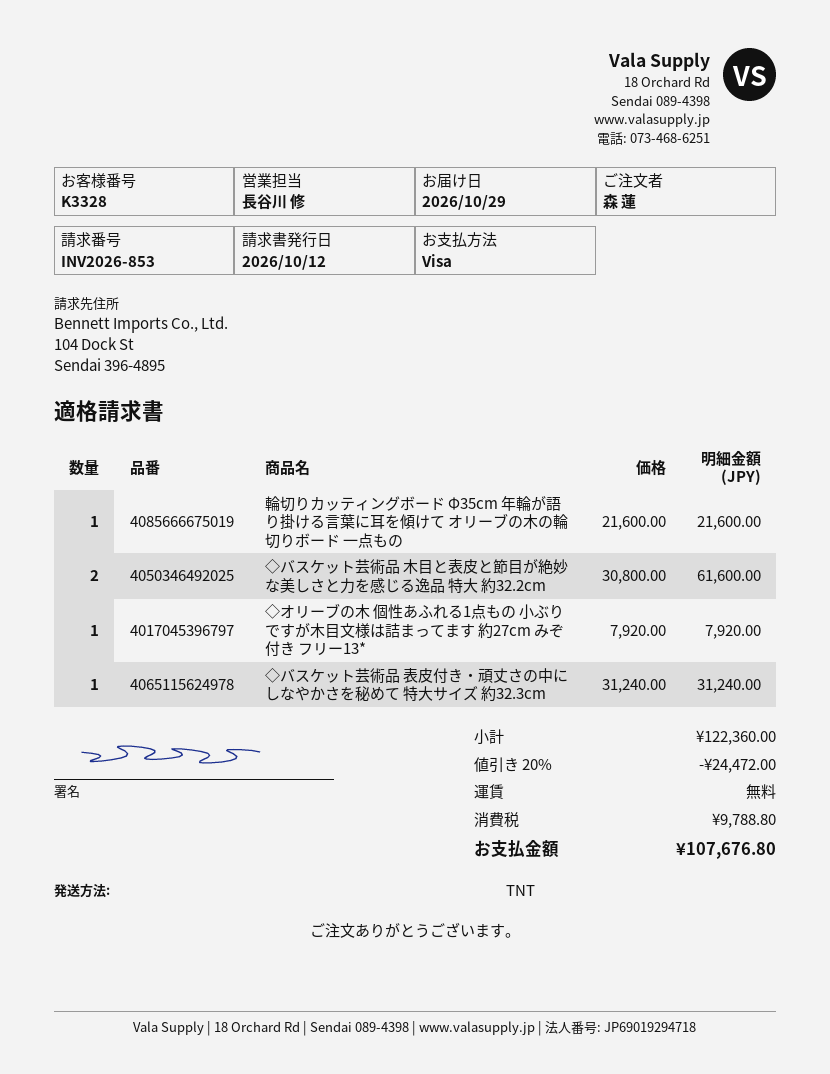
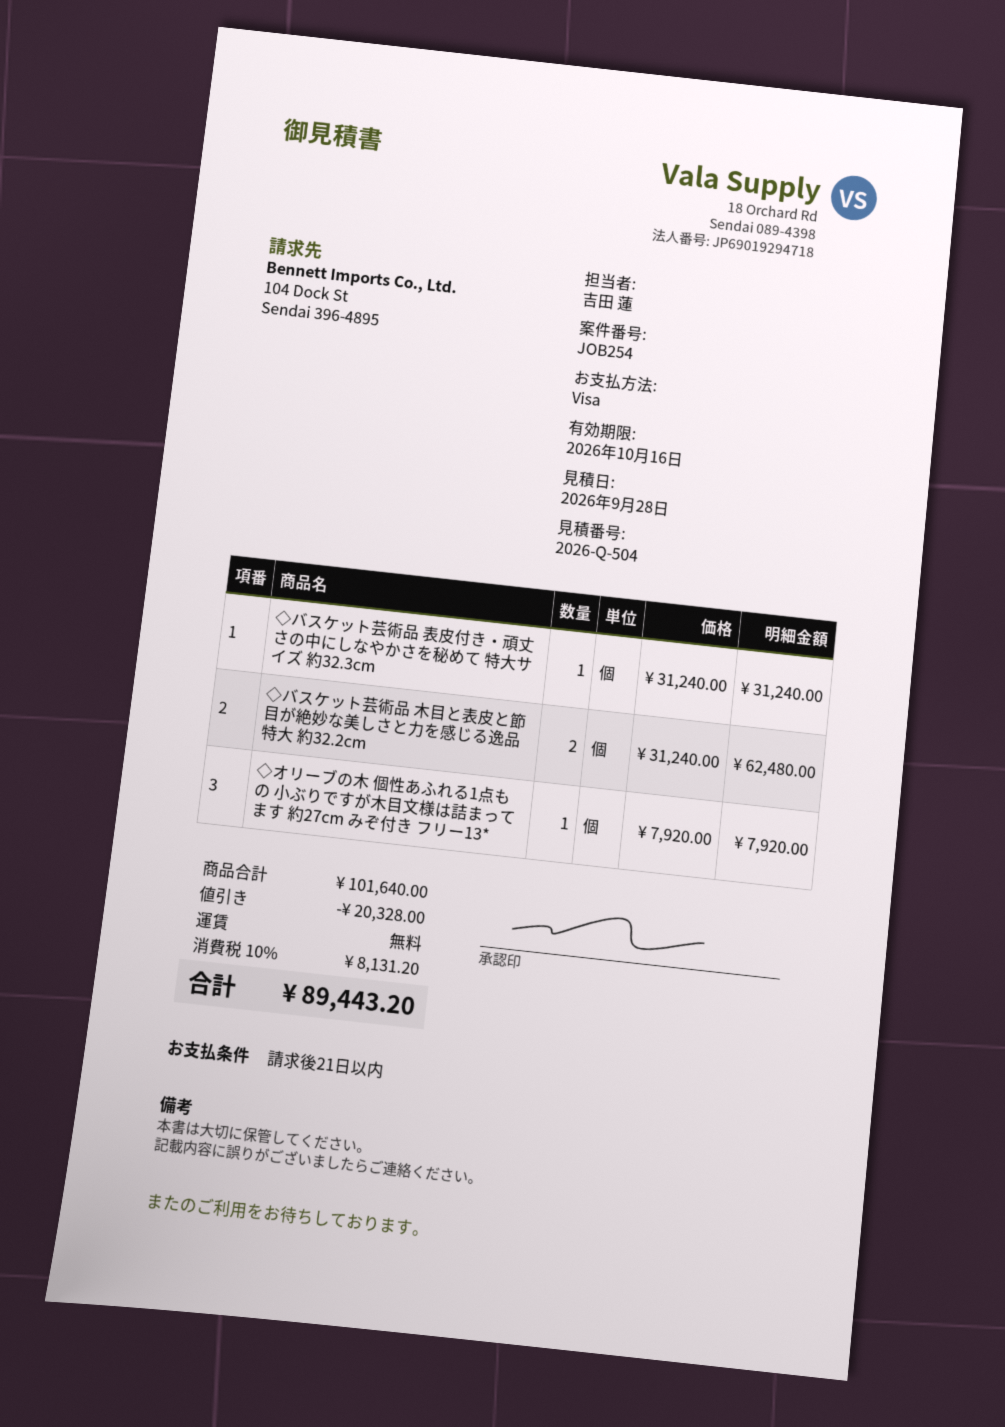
sales rep: 長谷川 修 -> 吉田 蓮
輪切りカッティングボード Φ35cm 年輪が語り掛ける言葉に耳を傾けて オリーブの木の輪切りボード 一点もの: 1 x 21600.00 = 21600.00 -> none
◇バスケット芸術品 木目と表皮と節目が絶妙な美しさと力を感じる逸品 特大 約32.2cm: 2 x 30800.00 = 61600.00 -> 2 x 31240.00 = 62480.00
subtotal: 122360.00 -> 101640.00
discount: 24472.00 -> 20328.00
tax: 9788.80 -> 8131.20
total: 107676.80 -> 89443.20

